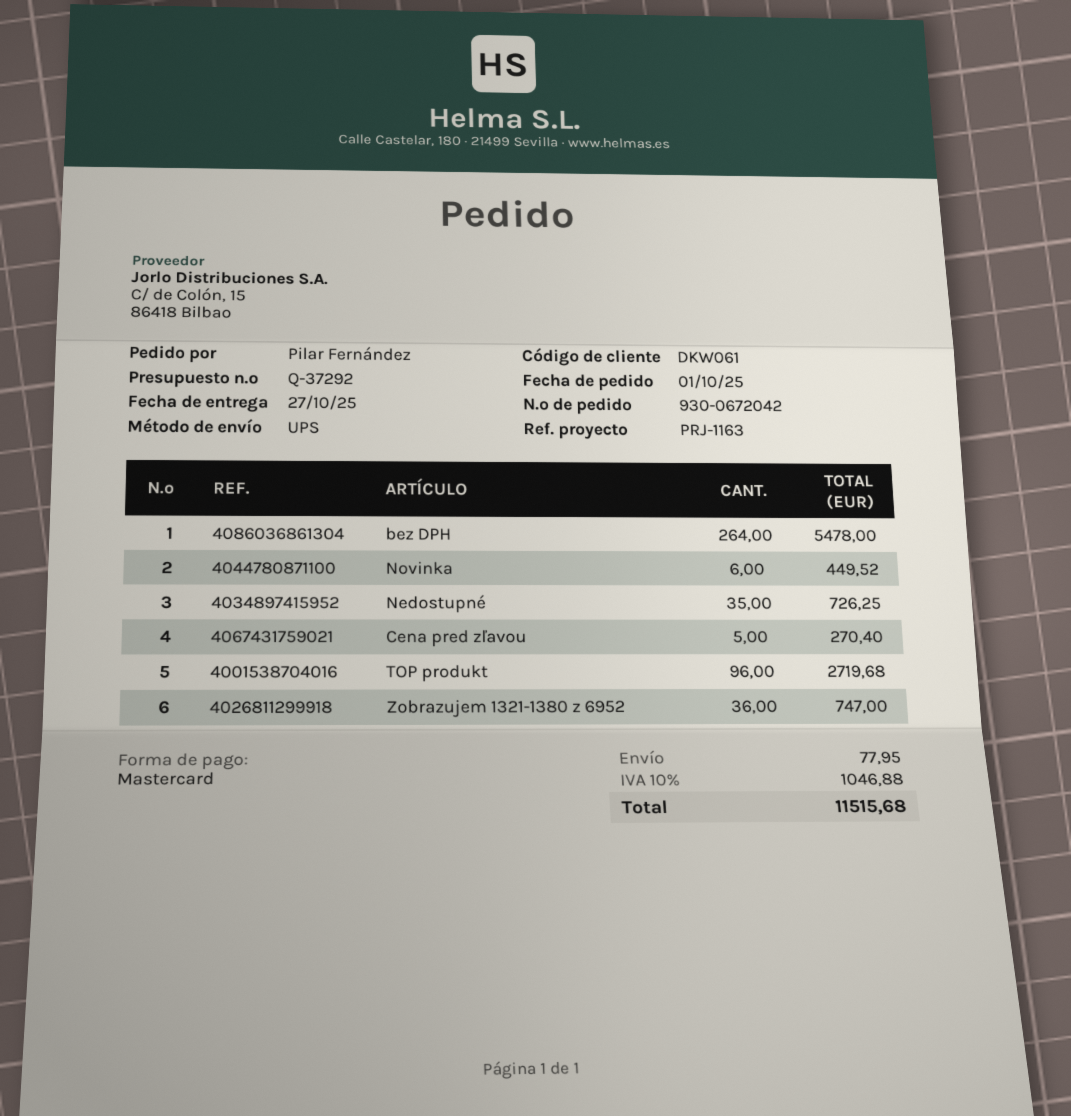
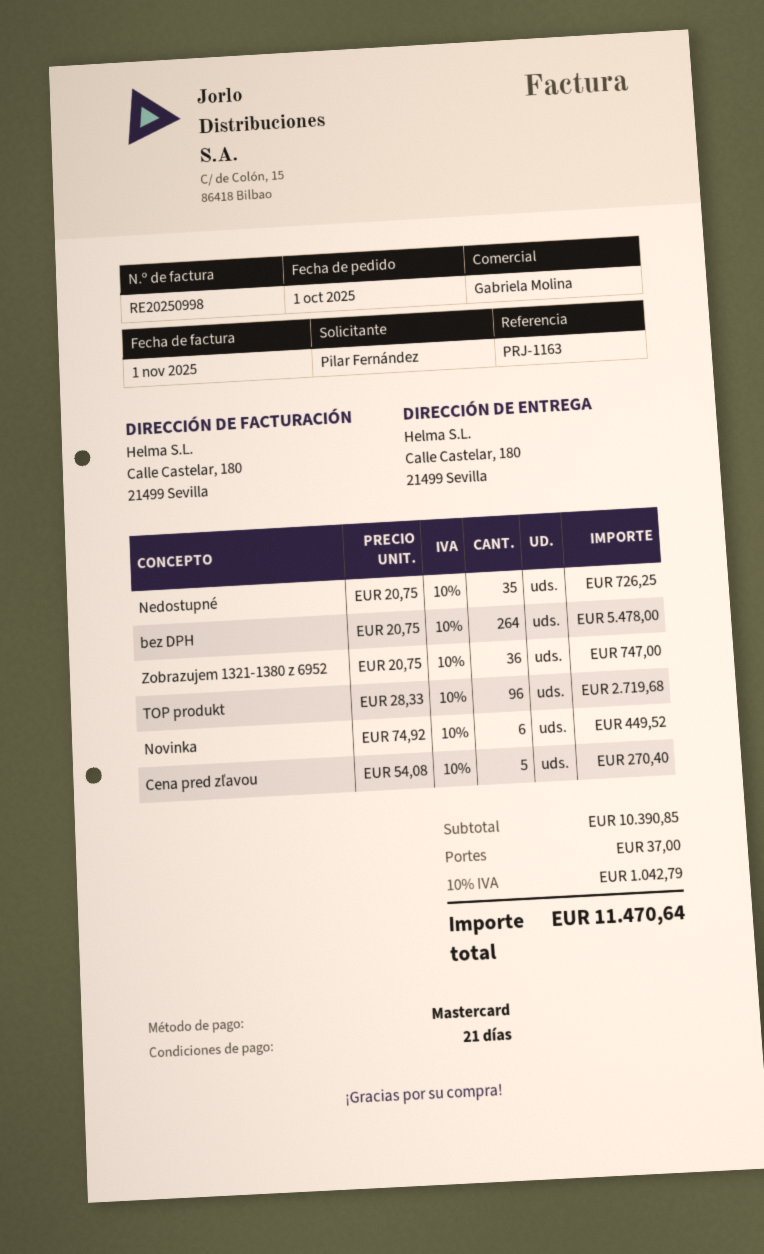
shipping: 77.95 -> 37.00
tax: 10% = 1046.88 -> 10% = 1042.79
total: 11515.68 -> 11470.64

